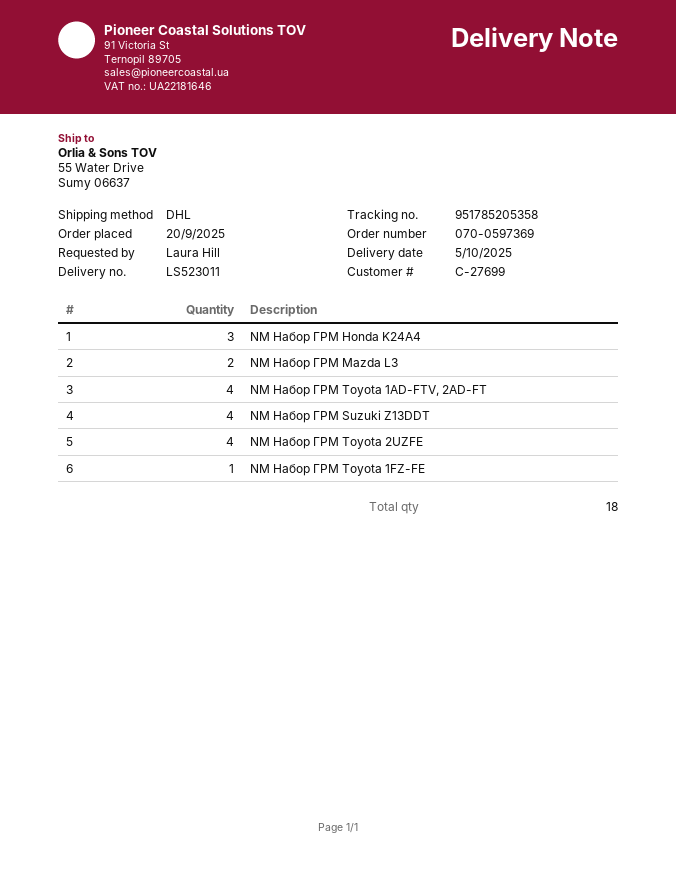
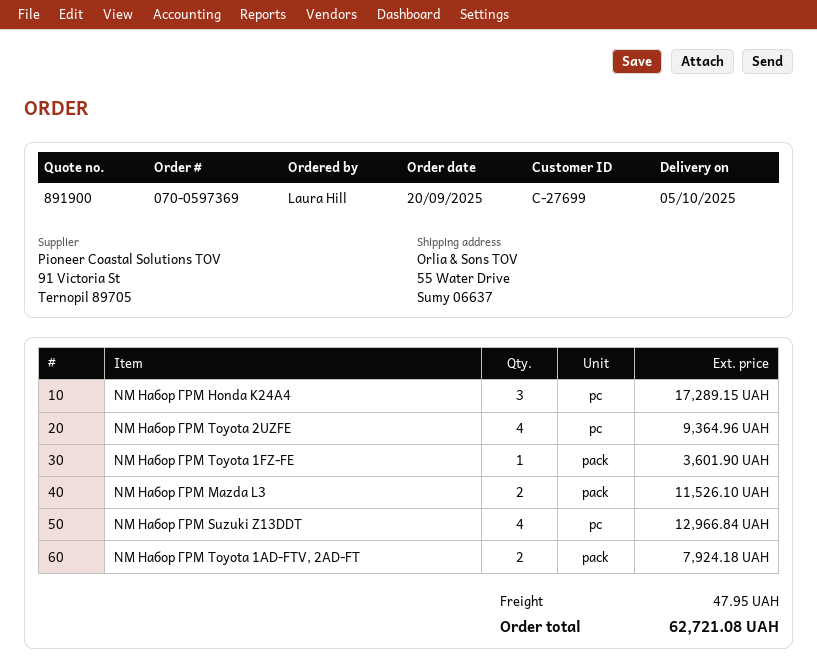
NM Набор ГРМ Toyota 1AD-FTV, 2AD-FT: 4 -> 2

